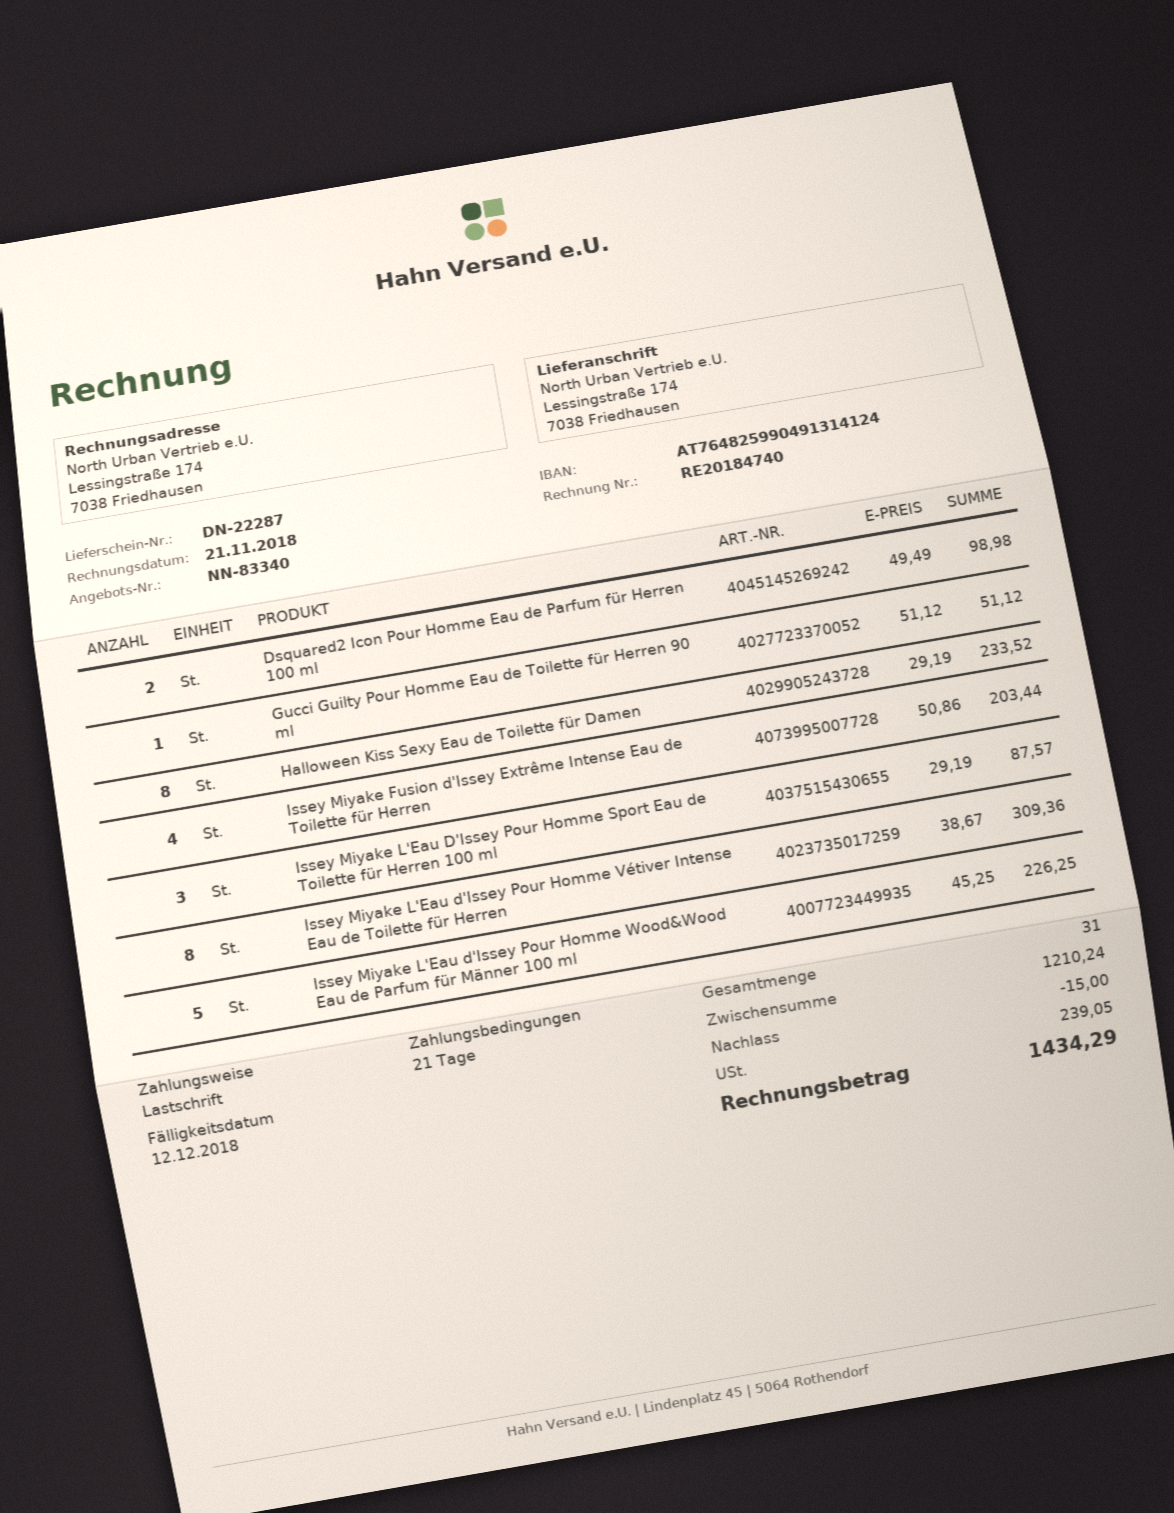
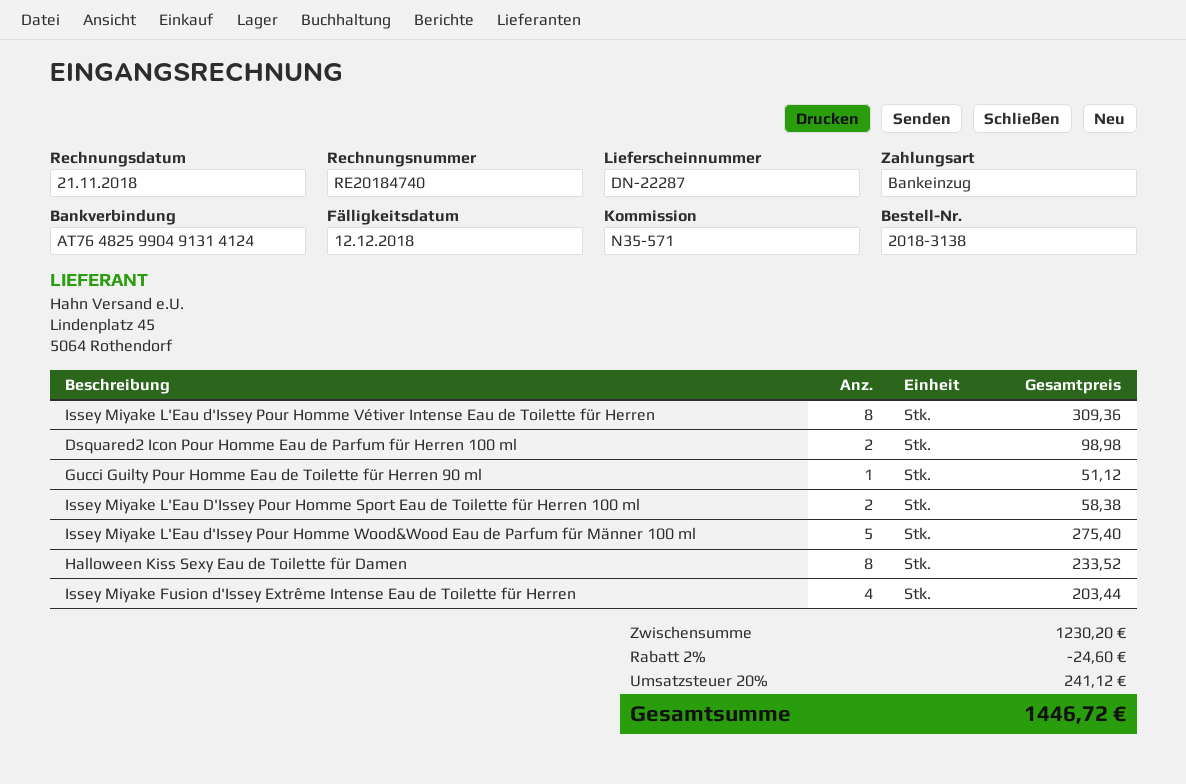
Issey Miyake L'Eau D'Issey Pour Homme Sport Eau de Toilette für Herren 100 ml: 3 for 87.57 -> 2 for 58.38
Issey Miyake L'Eau d'Issey Pour Homme Wood&Wood Eau de Parfum für Männer 100 ml: 5 for 226.25 -> 5 for 275.40
subtotal: 1210.24 -> 1230.20
discount: 15.00 -> 24.60
tax: 239.05 -> 241.12
total: 1434.29 -> 1446.72

